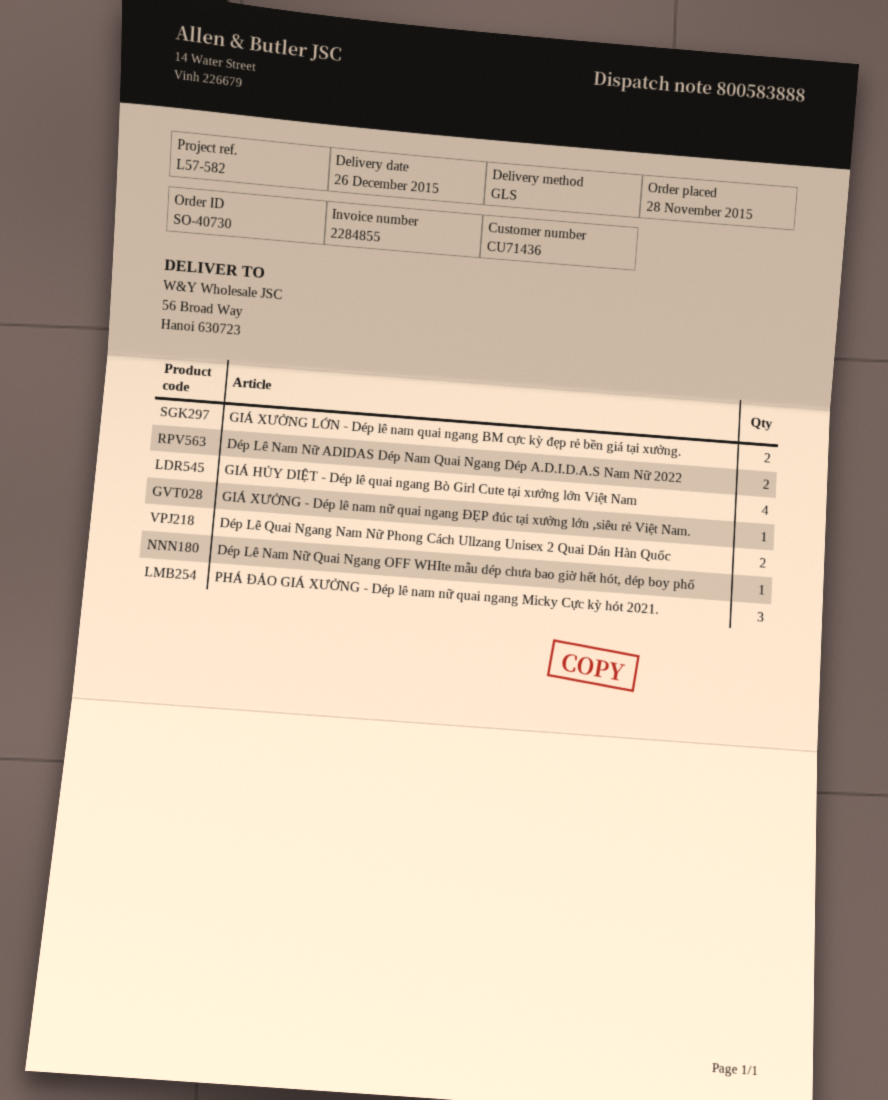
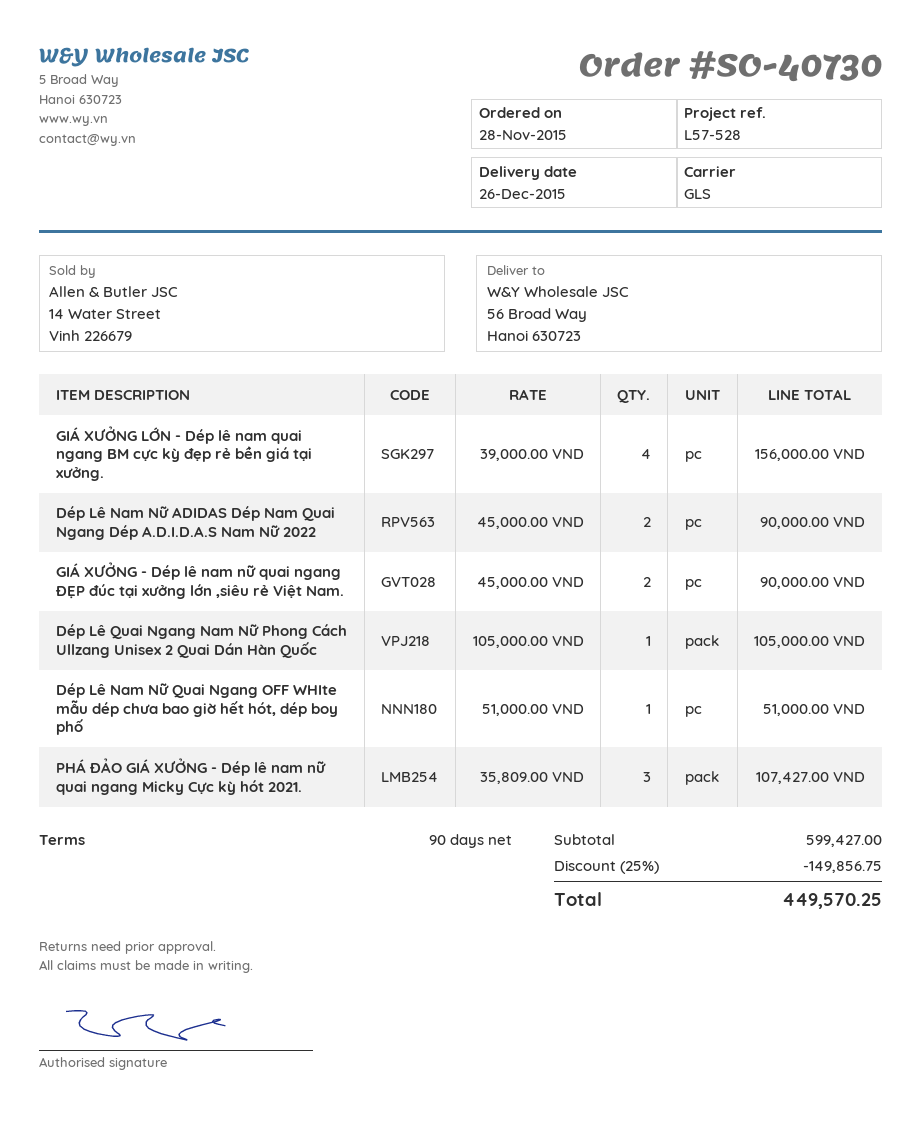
reference: L57-582 -> L57-528
GIÁ XƯỞNG LỚN - Dép lê nam quai ngang BM cực kỳ đẹp rẻ bền giá tại xưởng.: 2 -> 4
GIÁ HỦY DIỆT - Dép lê quai ngang Bò Girl Cute tại xưởng lớn Việt Nam: 4 -> none
GIÁ XƯỞNG - Dép lê nam nữ quai ngang ĐẸP đúc tại xưởng lớn ,siêu rẻ Việt Nam.: 1 -> 2
Dép Lê Quai Ngang Nam Nữ Phong Cách Ullzang Unisex 2 Quai Dán Hàn Quốc: 2 -> 1

